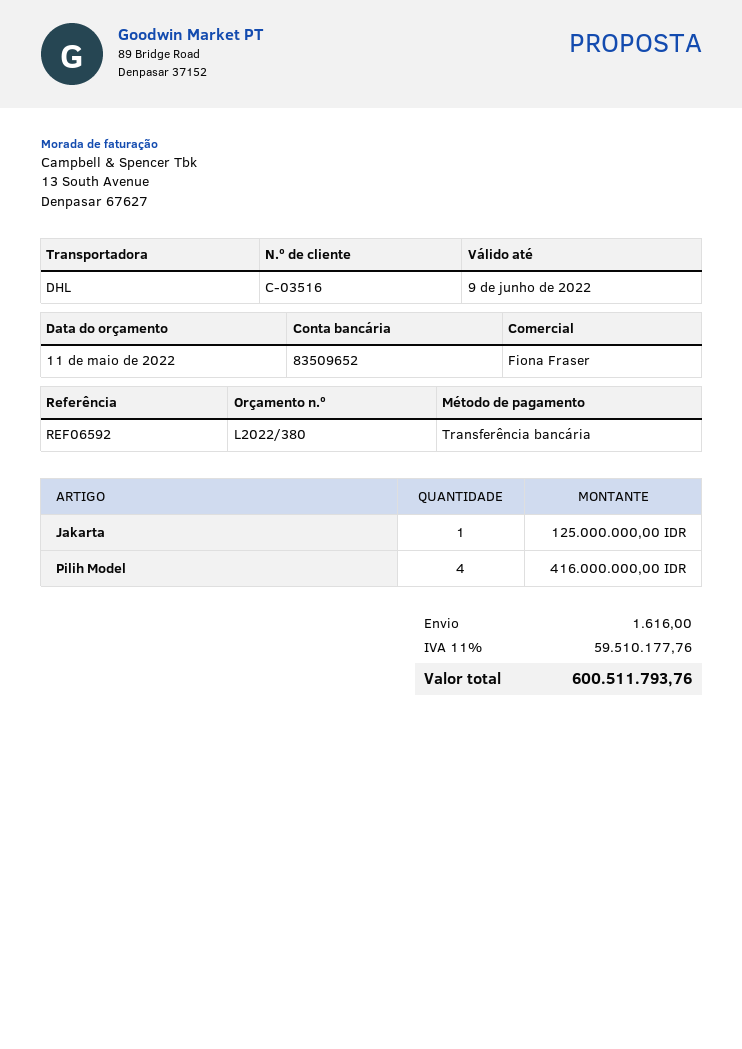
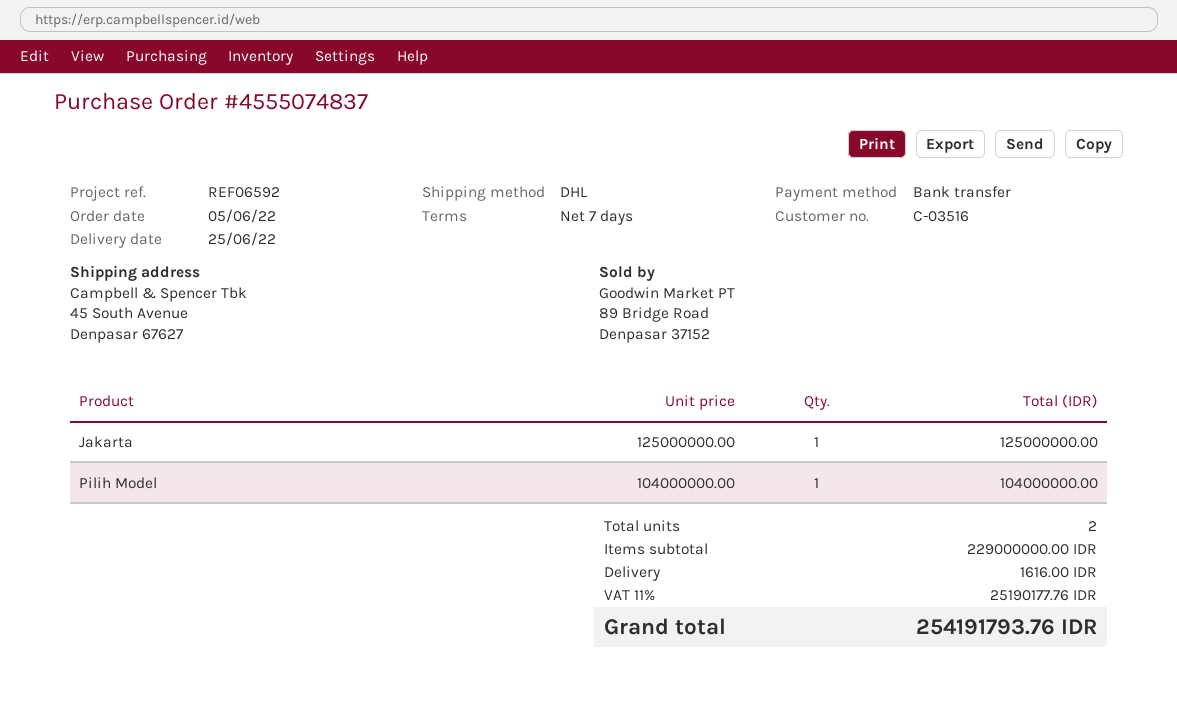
Pilih Model: 4 for 416000000.00 -> 1 for 104000000.00
tax: 11% = 59510177.76 -> 11% = 25190177.76
total: 600511793.76 -> 254191793.76

